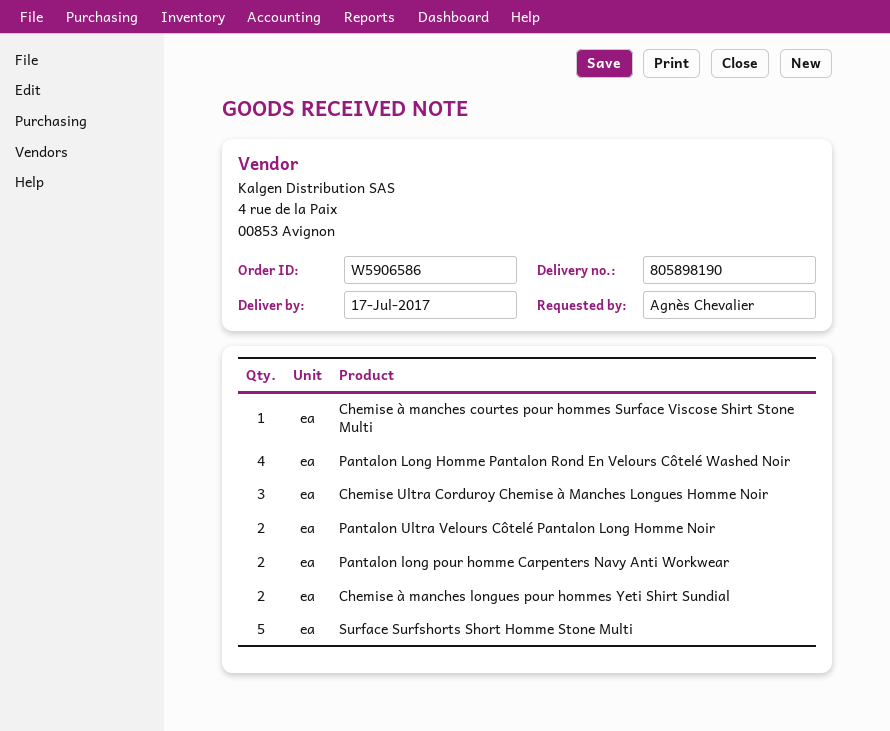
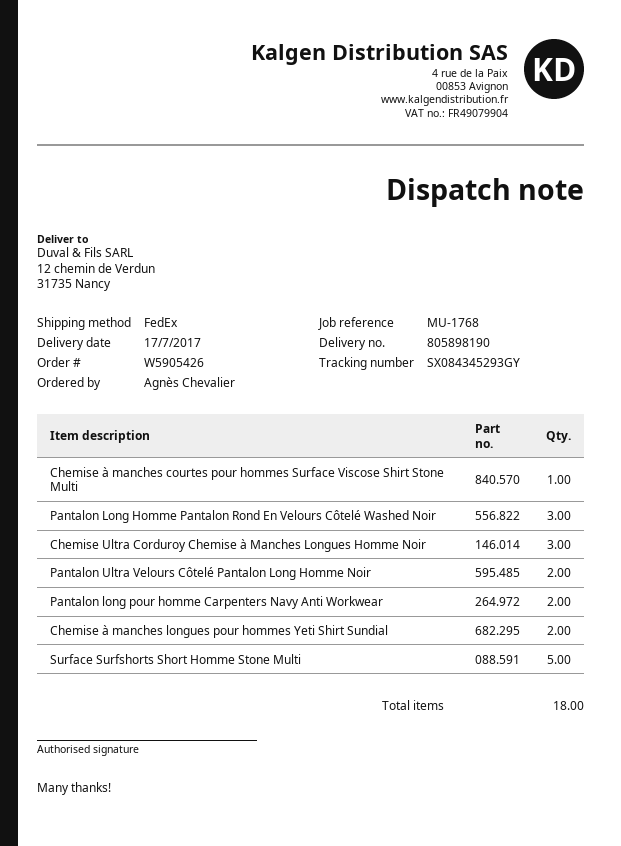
order number: W5906586 -> W5905426
Pantalon Long Homme Pantalon Rond En Velours Côtelé Washed Noir: 4 -> 3

